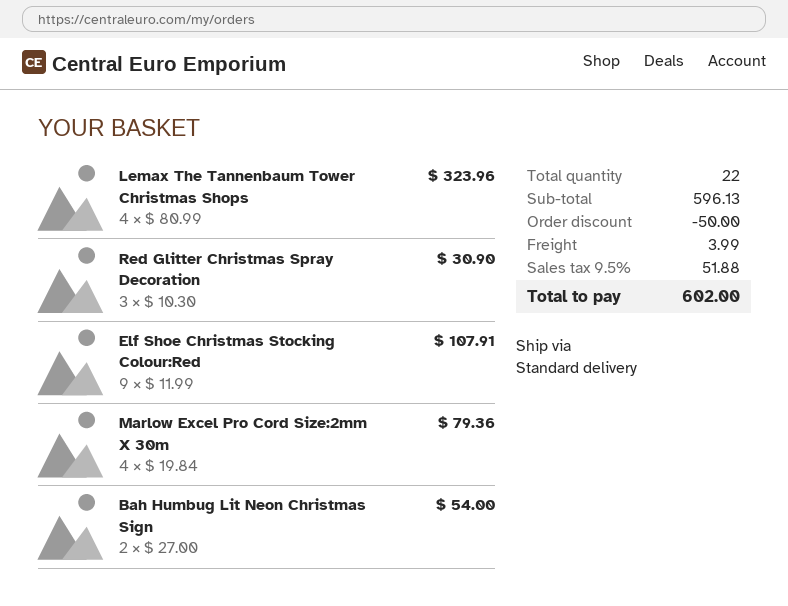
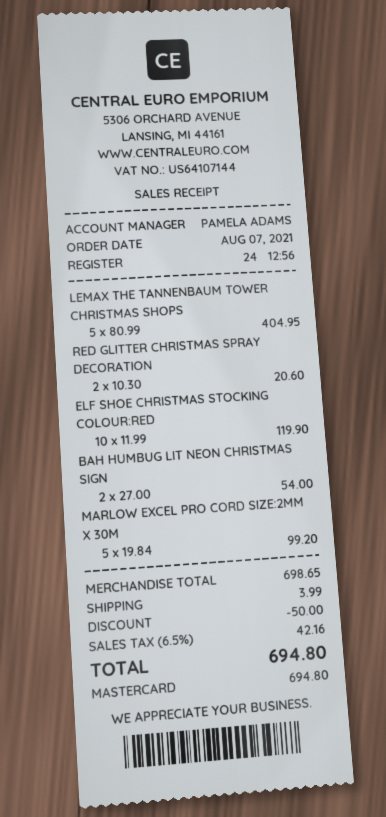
Lemax The Tannenbaum Tower Christmas Shops: 4 x 80.99 = 323.96 -> 5 x 80.99 = 404.95
Red Glitter Christmas Spray Decoration: 3 x 10.30 = 30.90 -> 2 x 10.30 = 20.60
Elf Shoe Christmas Stocking Colour:Red: 9 x 11.99 = 107.91 -> 10 x 11.99 = 119.90
Marlow Excel Pro Cord Size:2mm X 30m: 4 x 19.84 = 79.36 -> 5 x 19.84 = 99.20
subtotal: 596.13 -> 698.65
tax: 9.5% = 51.88 -> 6.5% = 42.16
total: 602.00 -> 694.80

